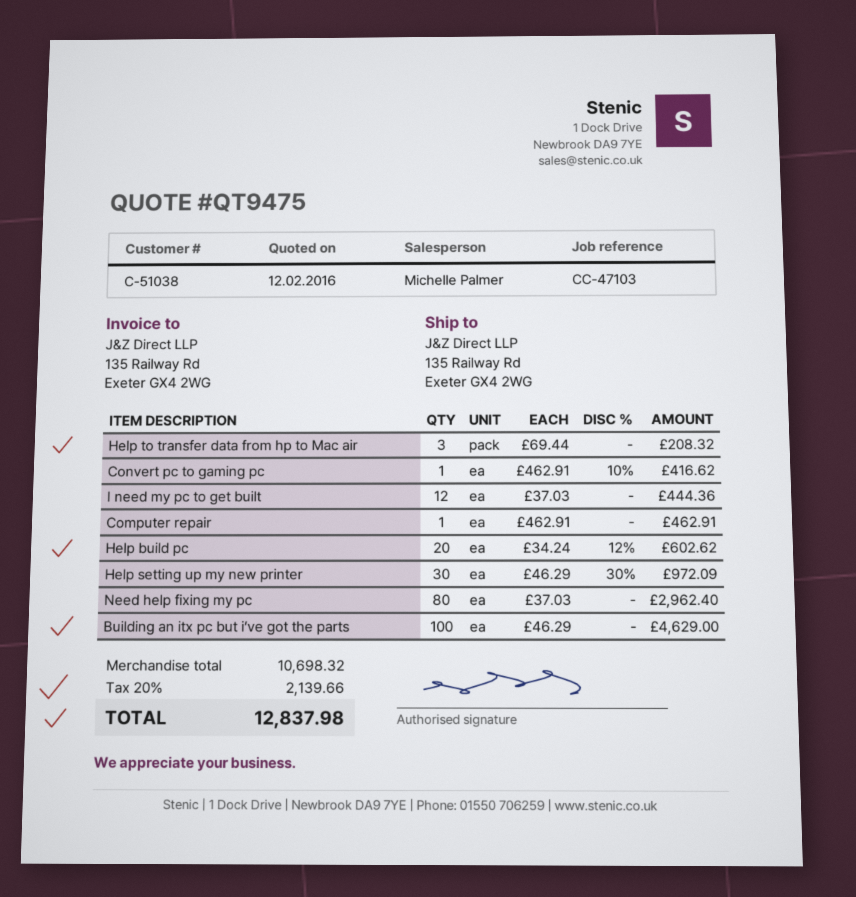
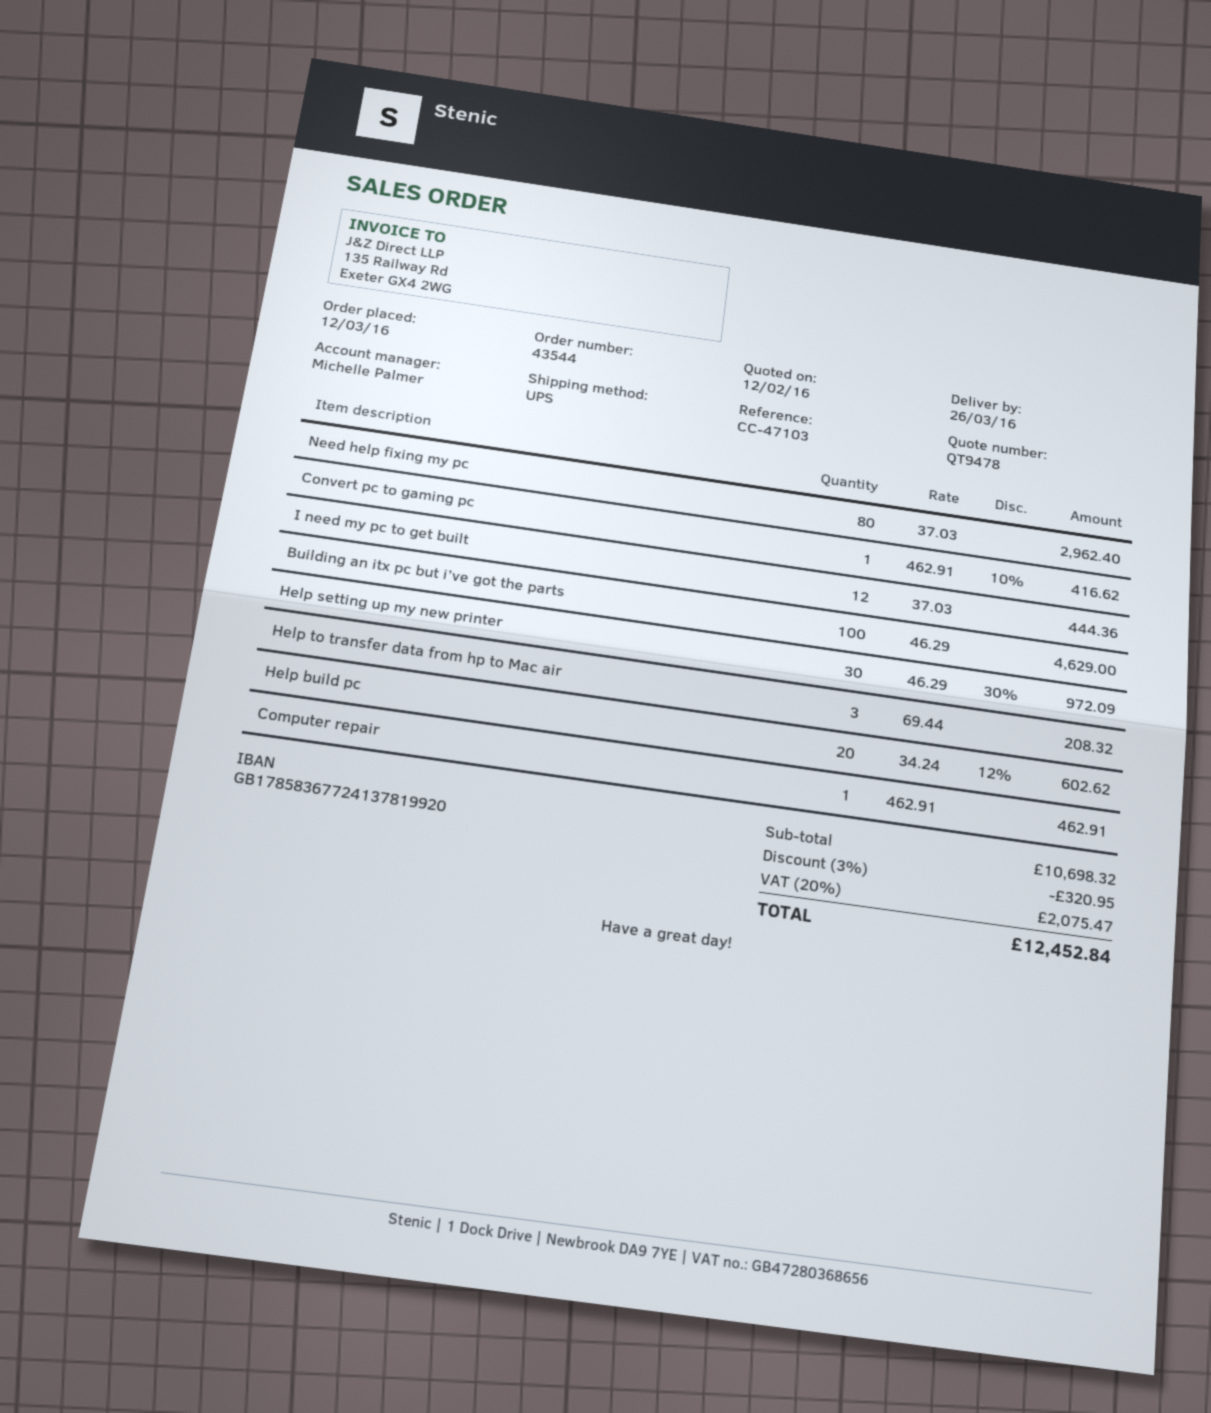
quote number: QT9475 -> QT9478
discount: none -> 3% = 320.95
tax: 20% = 2139.66 -> 20% = 2075.47
total: 12837.98 -> 12452.84

